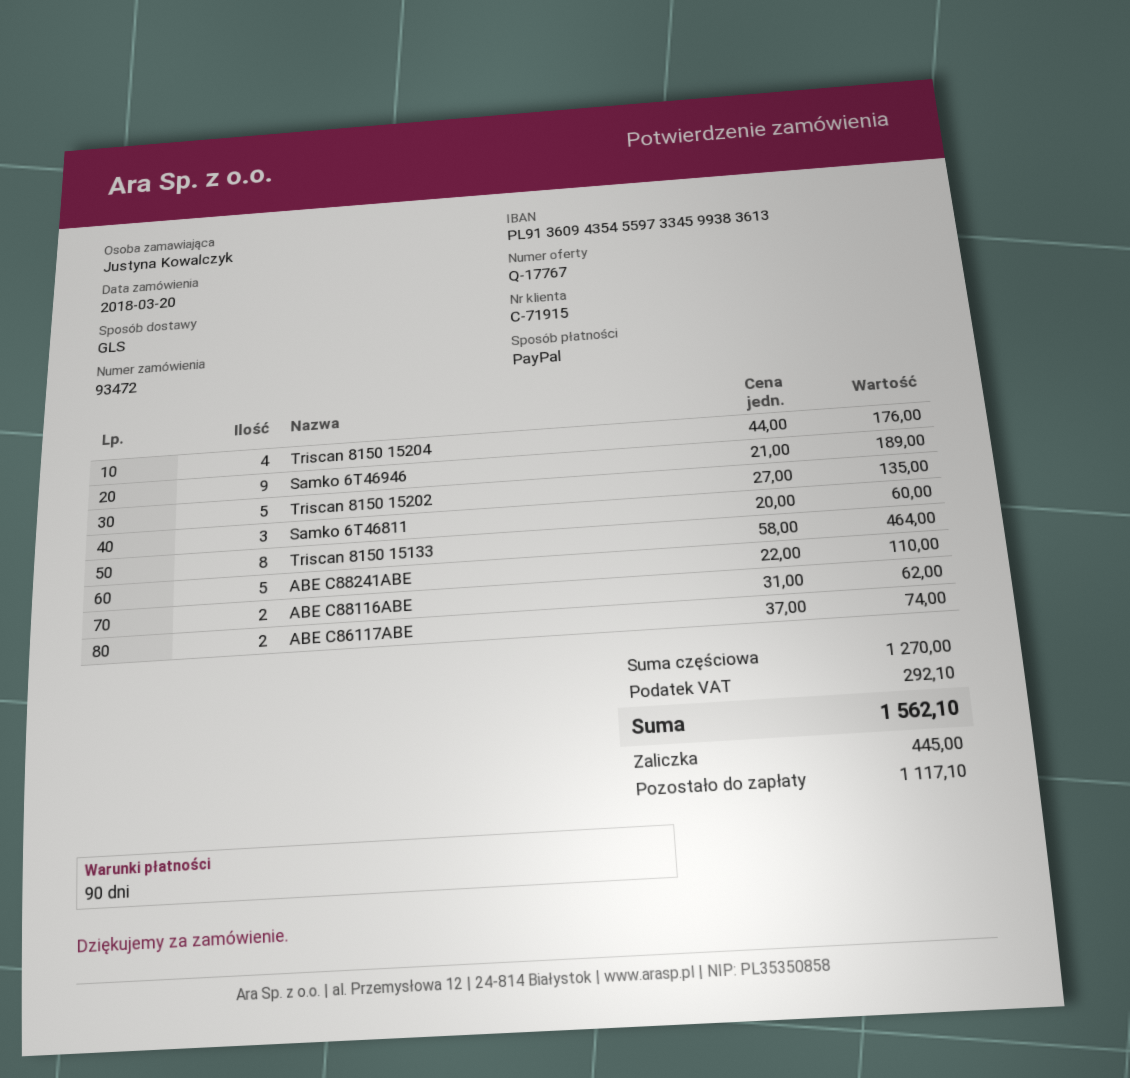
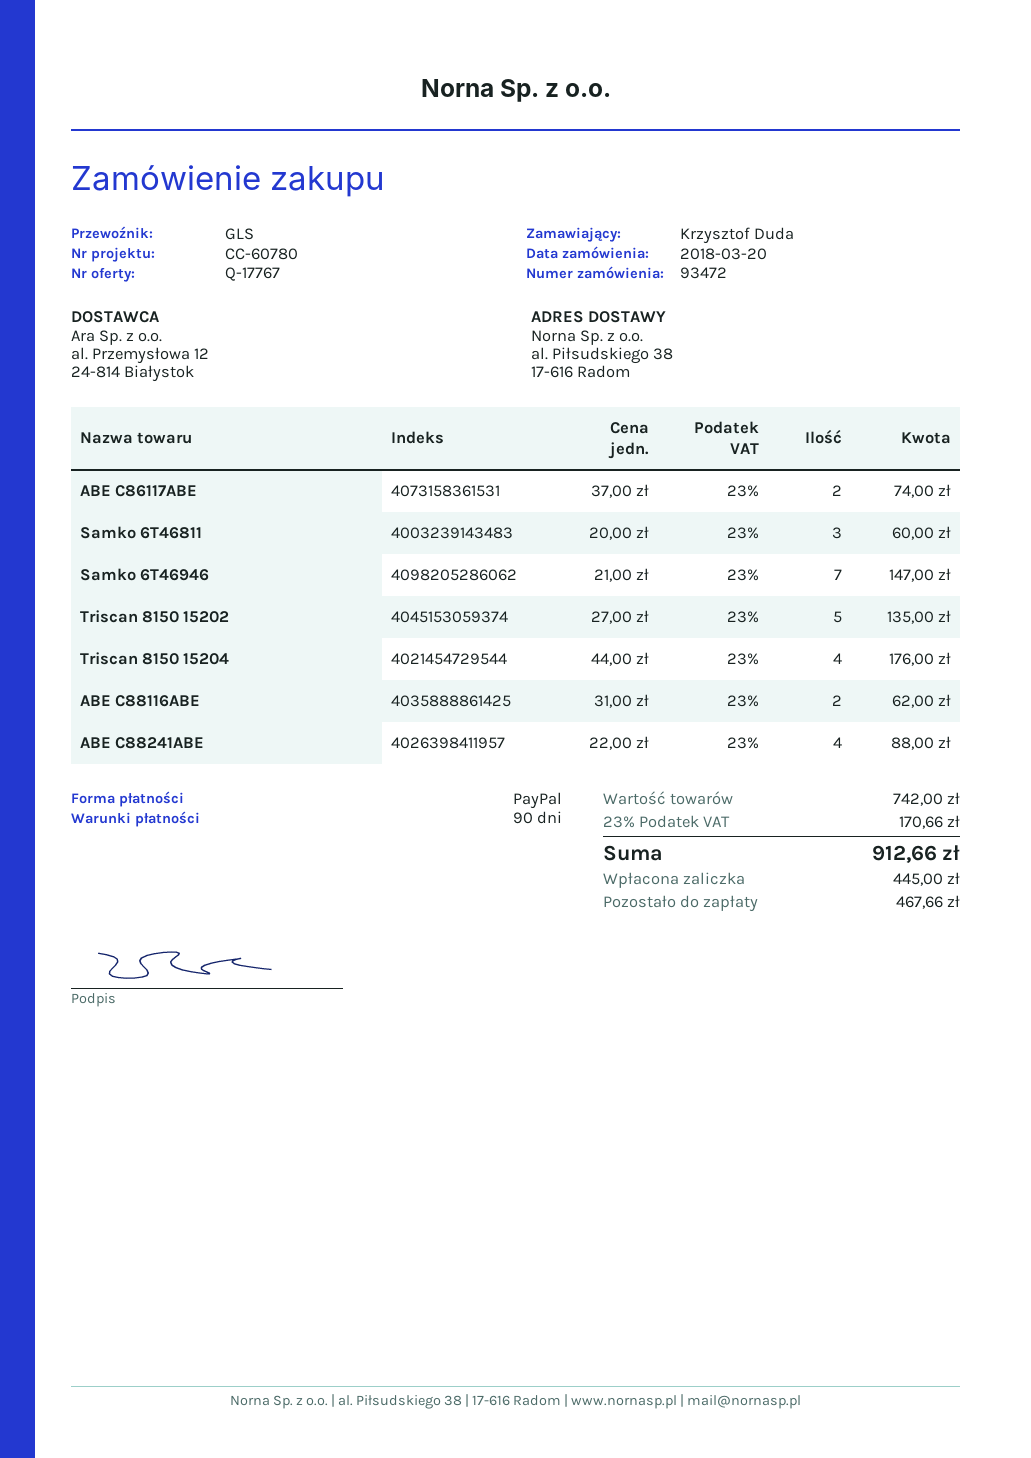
ordered by: Justyna Kowalczyk -> Krzysztof Duda
Samko 6T46946: 9 x 21.00 = 189.00 -> 7 x 21.00 = 147.00
Triscan 8150 15133: 8 x 58.00 = 464.00 -> none
ABE C88241ABE: 5 x 22.00 = 110.00 -> 4 x 22.00 = 88.00
subtotal: 1270.00 -> 742.00
tax: 292.10 -> 170.66
total: 1562.10 -> 912.66
balance: 1117.10 -> 467.66

